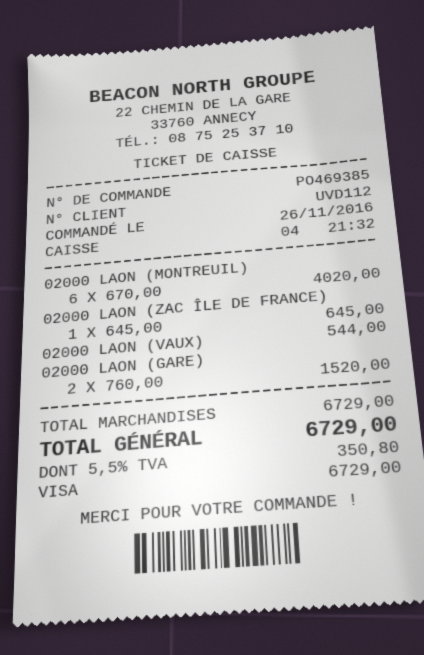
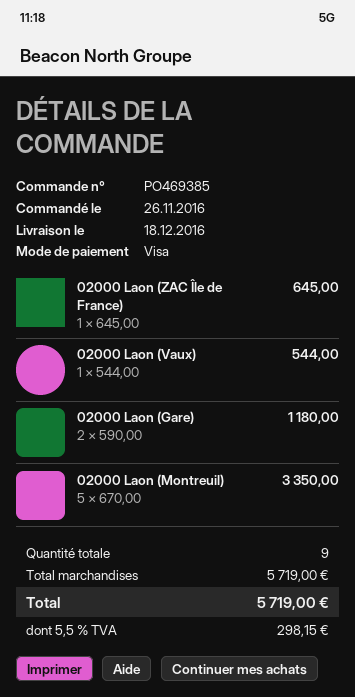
02000 LAON (MONTREUIL): 6 x 670.00 = 4020.00 -> 5 x 670.00 = 3350.00
02000 LAON (GARE): 2 x 760.00 = 1520.00 -> 2 x 590.00 = 1180.00
subtotal: 6729.00 -> 5719.00
tax: 5.5% = 350.80 -> 5.5% = 298.15
total: 6729.00 -> 5719.00

